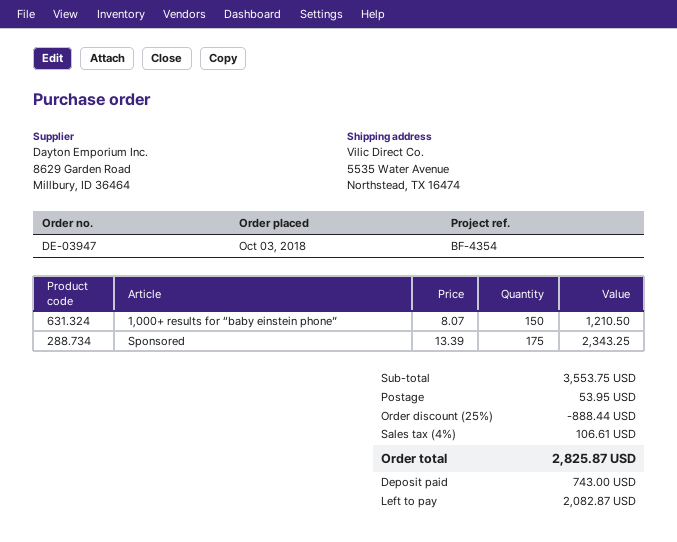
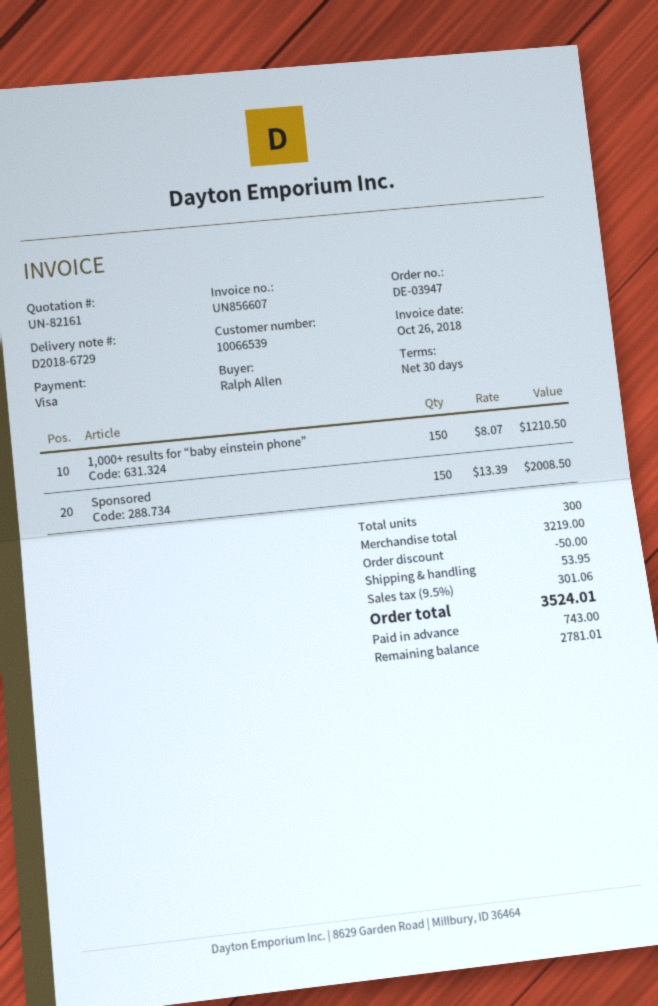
Sponsored: 175 x 13.39 = 2343.25 -> 150 x 13.39 = 2008.50
subtotal: 3553.75 -> 3219.00
discount: 888.44 -> 50.00
tax: 4% = 106.61 -> 9.5% = 301.06
total: 2825.87 -> 3524.01
balance: 2082.87 -> 2781.01

